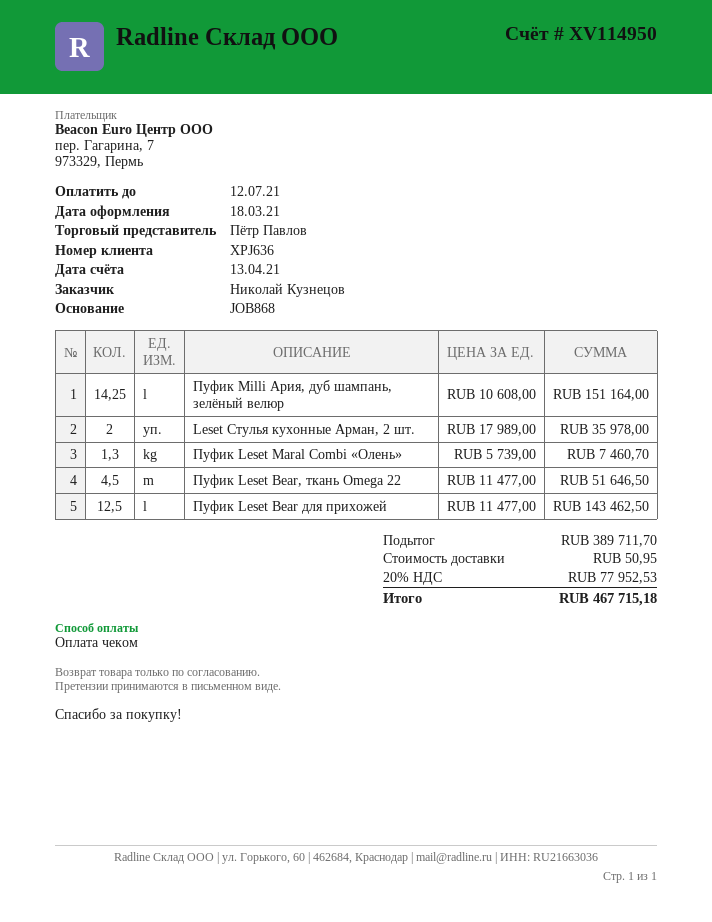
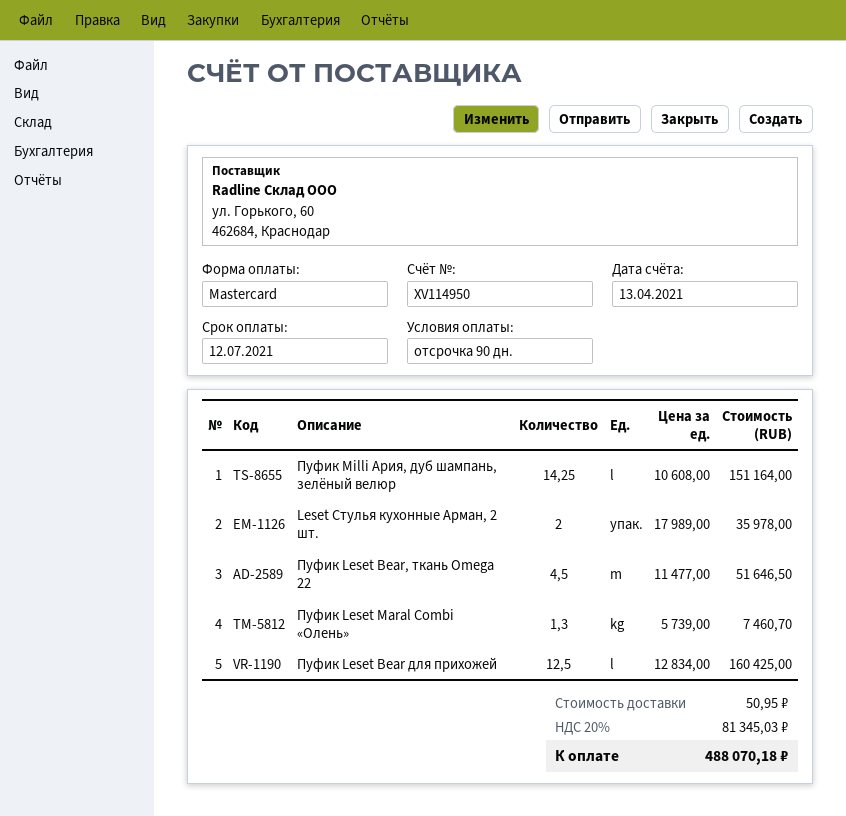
payment method: cheque -> Mastercard
Пуфик Leset Bear для прихожей: 12.5 x 11477.00 = 143462.50 -> 12.5 x 12834.00 = 160425.00
tax: 20% = 77952.53 -> 20% = 81345.03
total: 467715.18 -> 488070.18

